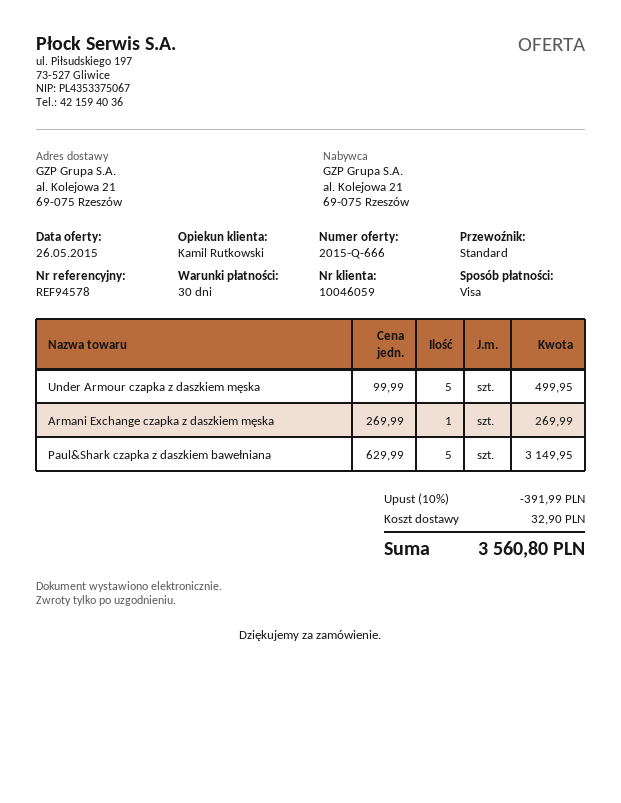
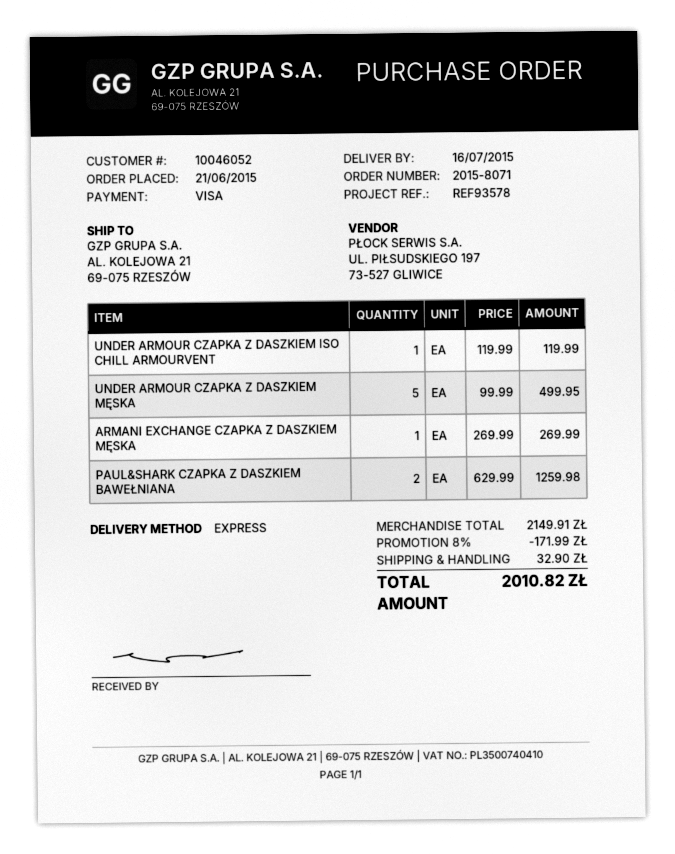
customer number: 10046059 -> 10046052
reference: REF94578 -> REF93578
shipping method: standard -> express
Paul&Shark czapka z daszkiem bawełniana: 5 x 629.99 = 3149.95 -> 2 x 629.99 = 1259.98
UNDER ARMOUR CZAPKA Z DASZKIEM ISO CHILL ARMOURVENT: none -> 1 x 119.99 = 119.99
discount: 10% = 391.99 -> 8% = 171.99
total: 3560.80 -> 2010.82

